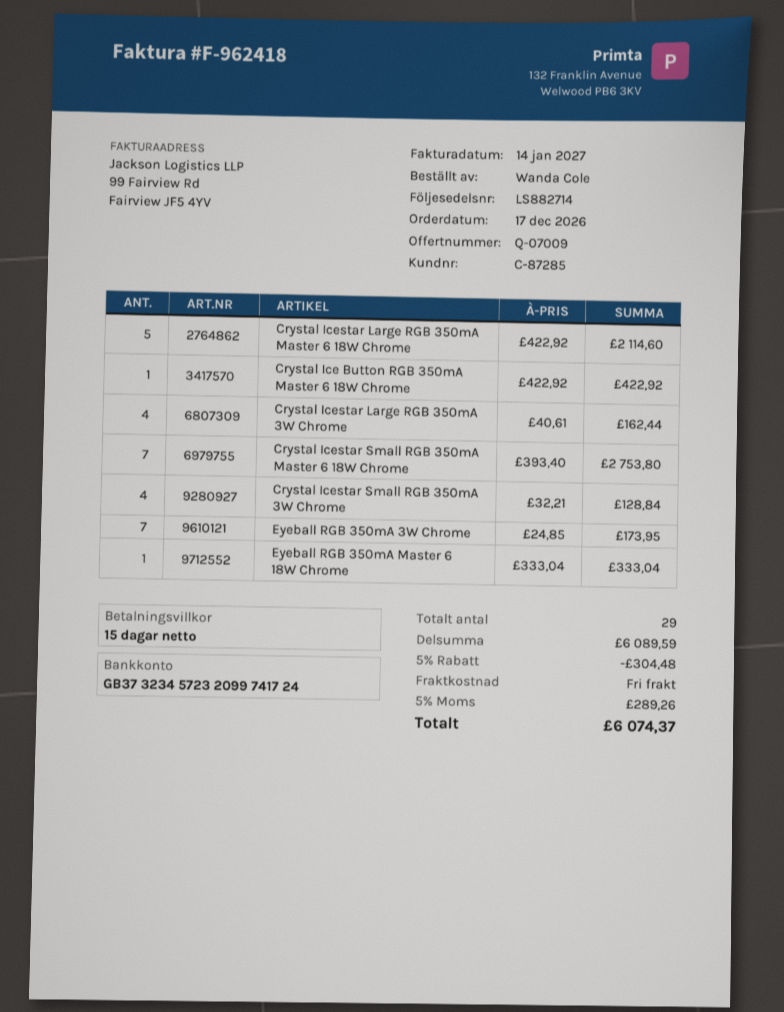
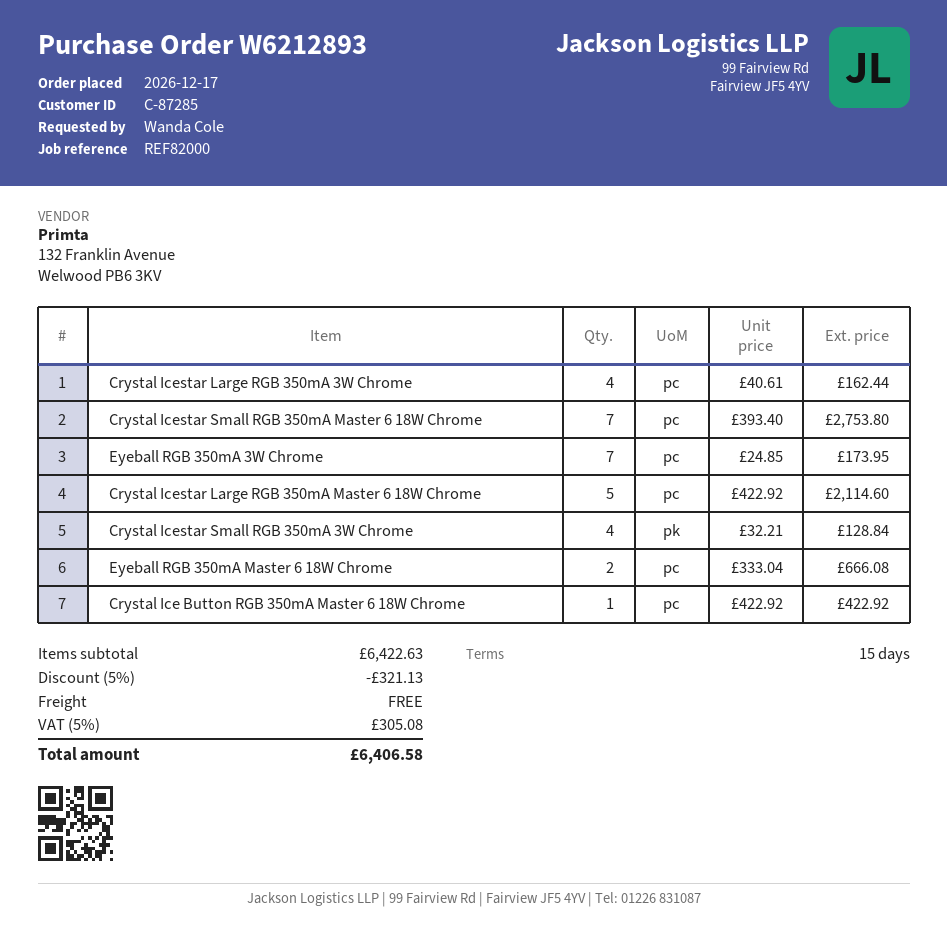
Eyeball RGB 350mA Master 6 18W Chrome: 1 x 333.04 = 333.04 -> 2 x 333.04 = 666.08
subtotal: 6089.59 -> 6422.63
discount: 5% = 304.48 -> 5% = 321.13
tax: 5% = 289.26 -> 5% = 305.08
total: 6074.37 -> 6406.58

